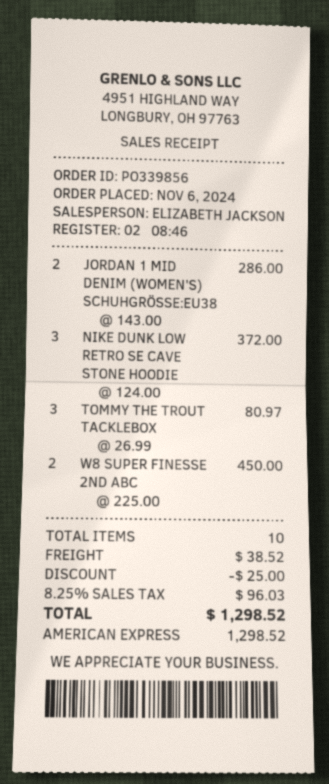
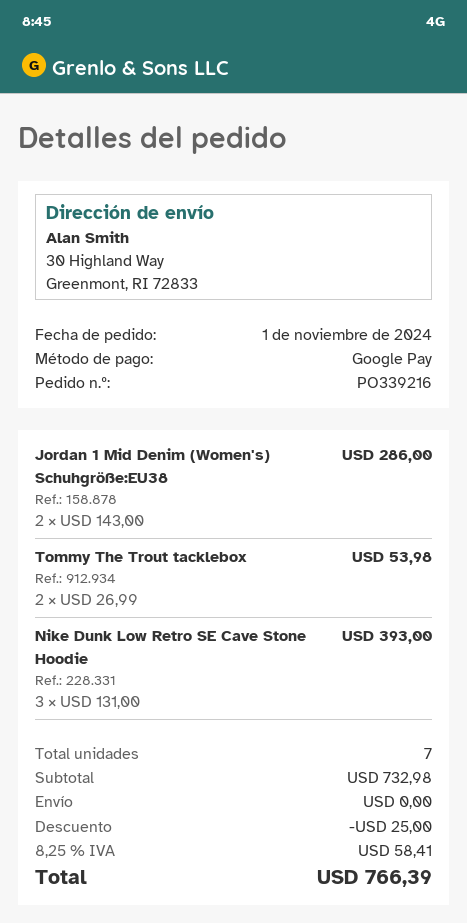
order number: PO339856 -> PO339216
order date: 2024-11-06 -> 2024-11-01
payment method: American Express -> Google Pay
NIKE DUNK LOW RETRO SE CAVE STONE HOODIE: 3 x 124.00 = 372.00 -> 3 x 131.00 = 393.00
TOMMY THE TROUT TACKLEBOX: 3 x 26.99 = 80.97 -> 2 x 26.99 = 53.98
W8 SUPER FINESSE 2ND ABC: 2 x 225.00 = 450.00 -> none
total quantity: 10 -> 7
shipping: 38.52 -> 0.00
tax: 8.25% = 96.03 -> 8.25% = 58.41
total: 1298.52 -> 766.39

